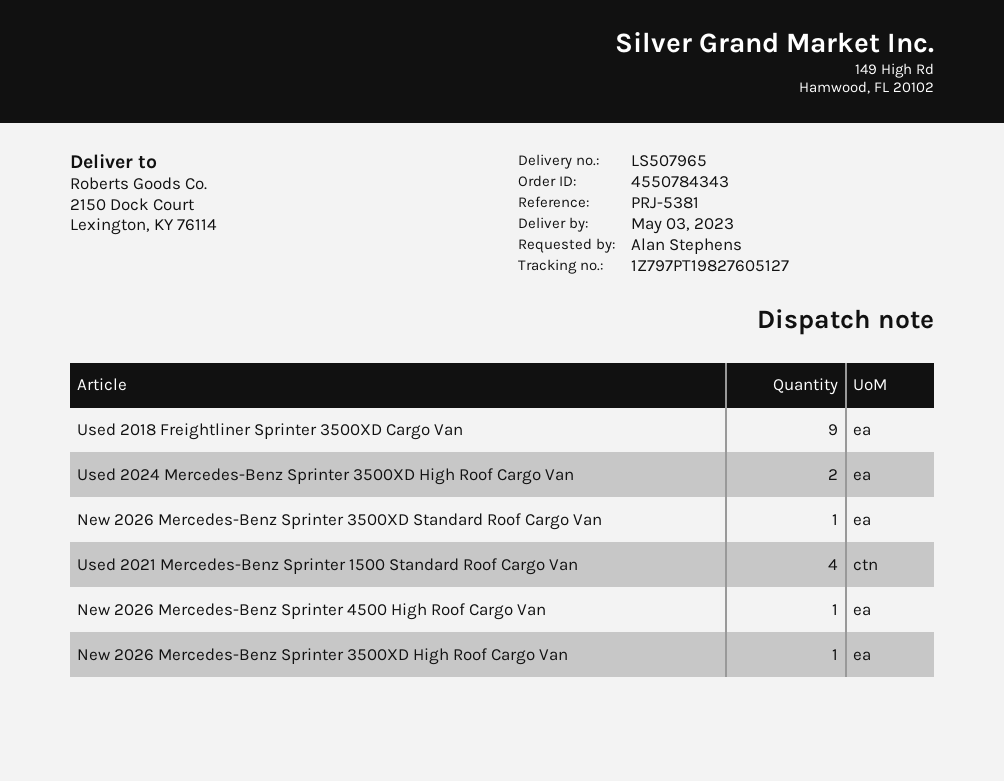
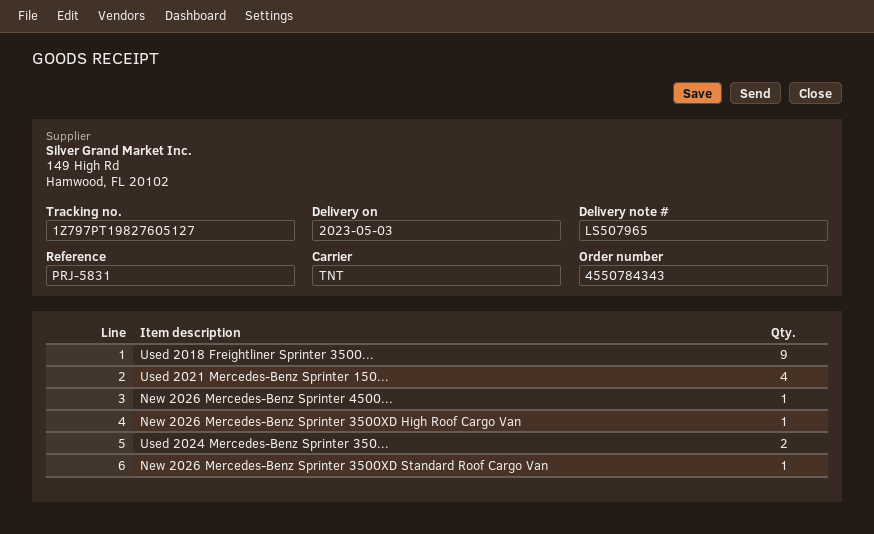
reference: PRJ-5381 -> PRJ-5831

